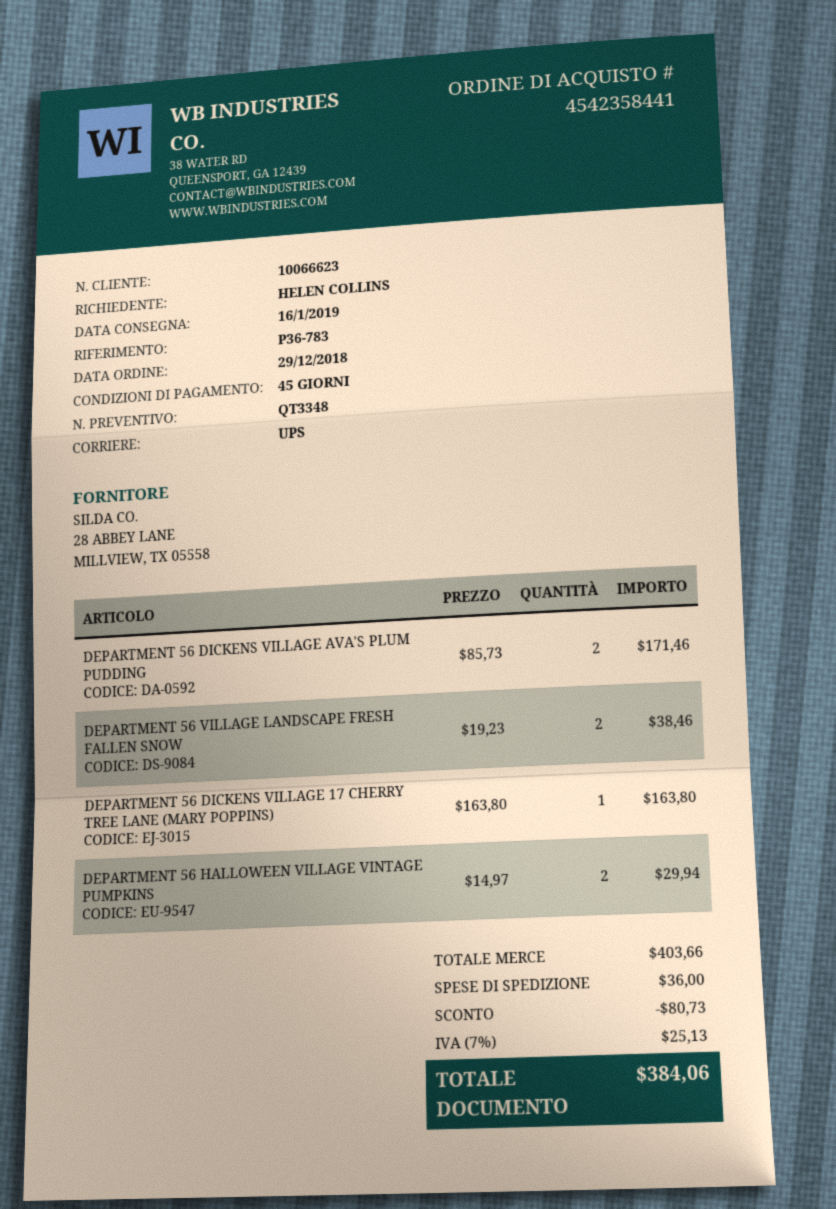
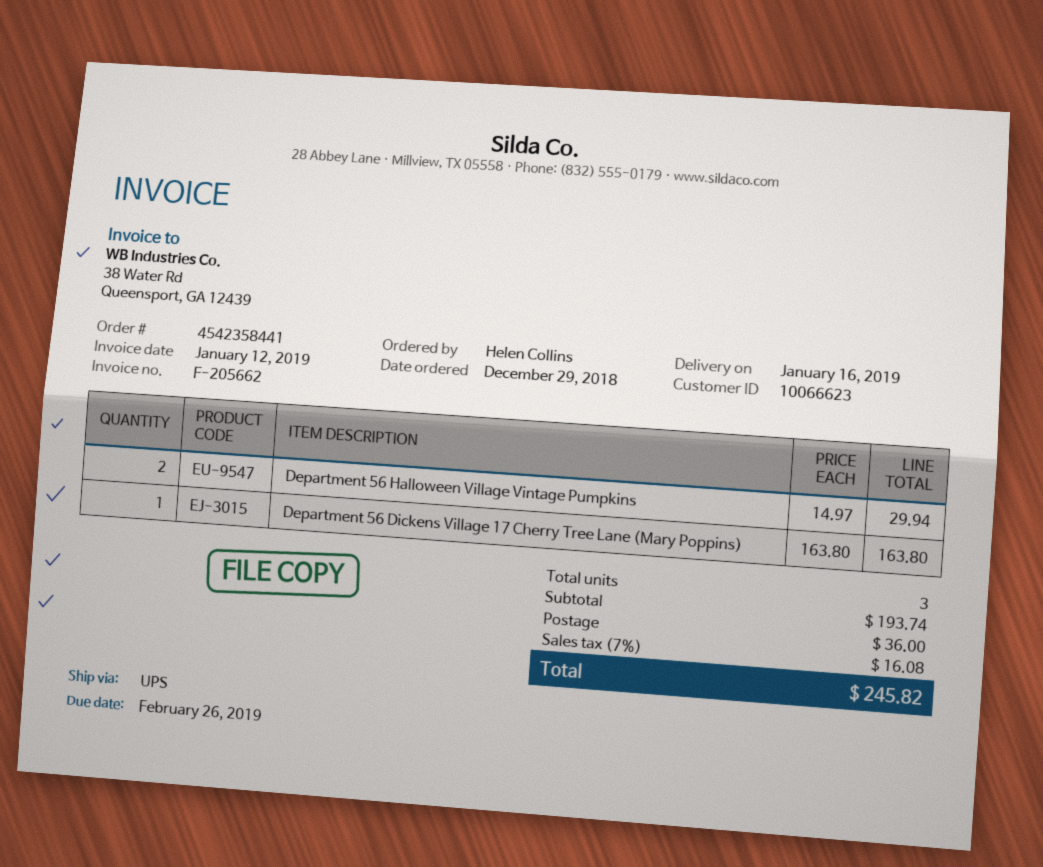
DEPARTMENT 56 DICKENS VILLAGE AVA'S PLUM PUDDING: 2 x 85.73 = 171.46 -> none
DEPARTMENT 56 VILLAGE LANDSCAPE FRESH FALLEN SNOW: 2 x 19.23 = 38.46 -> none
subtotal: 403.66 -> 193.74
discount: 80.73 -> none
tax: 7% = 25.13 -> 7% = 16.08
total: 384.06 -> 245.82

